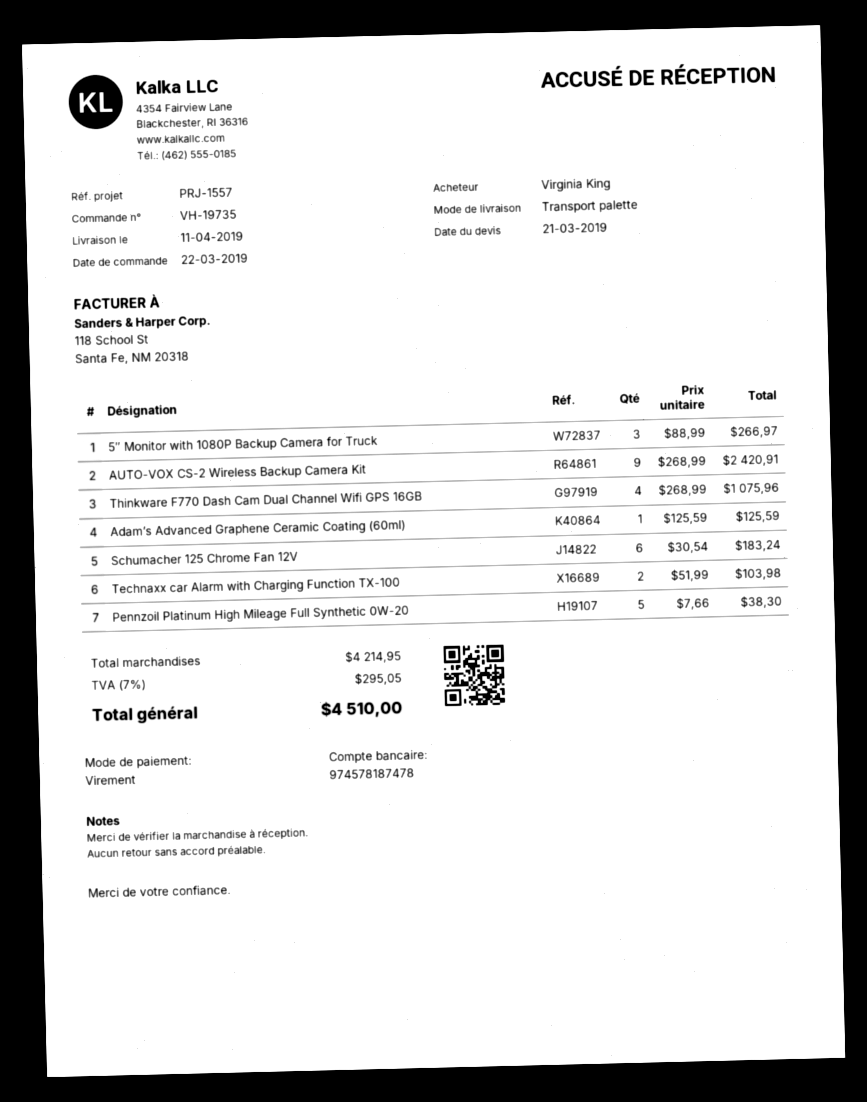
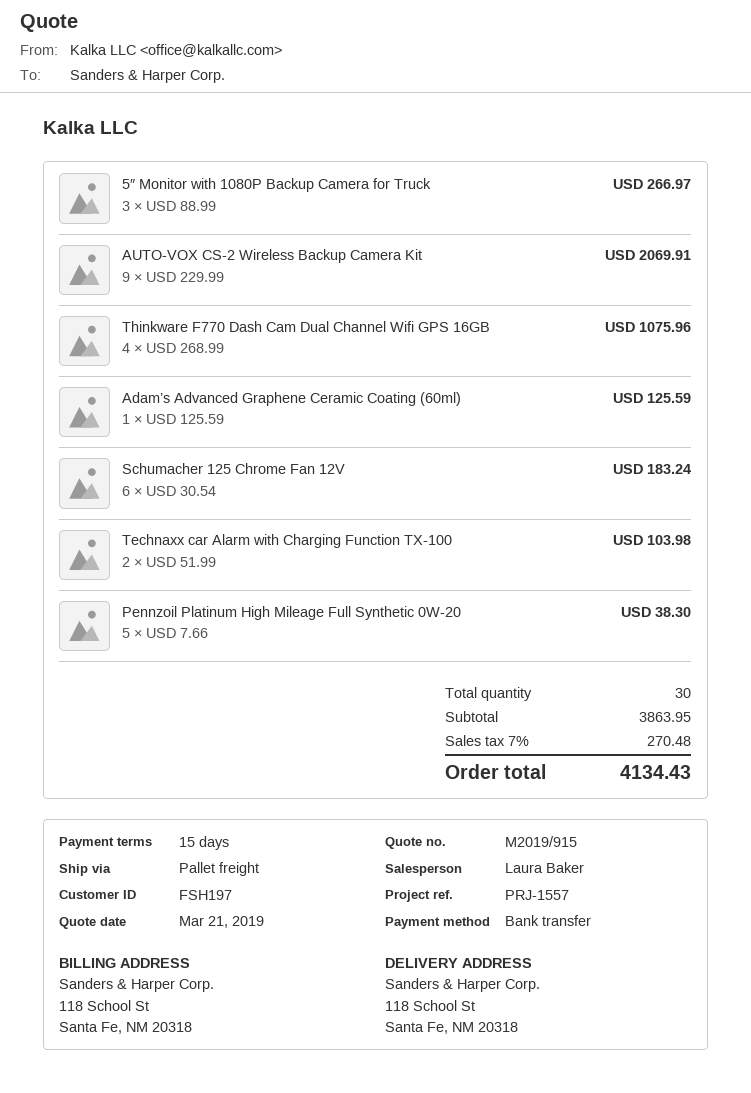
AUTO-VOX CS-2 Wireless Backup Camera Kit: 9 x 268.99 = 2420.91 -> 9 x 229.99 = 2069.91
subtotal: 4214.95 -> 3863.95
tax: 7% = 295.05 -> 7% = 270.48
total: 4510.00 -> 4134.43

